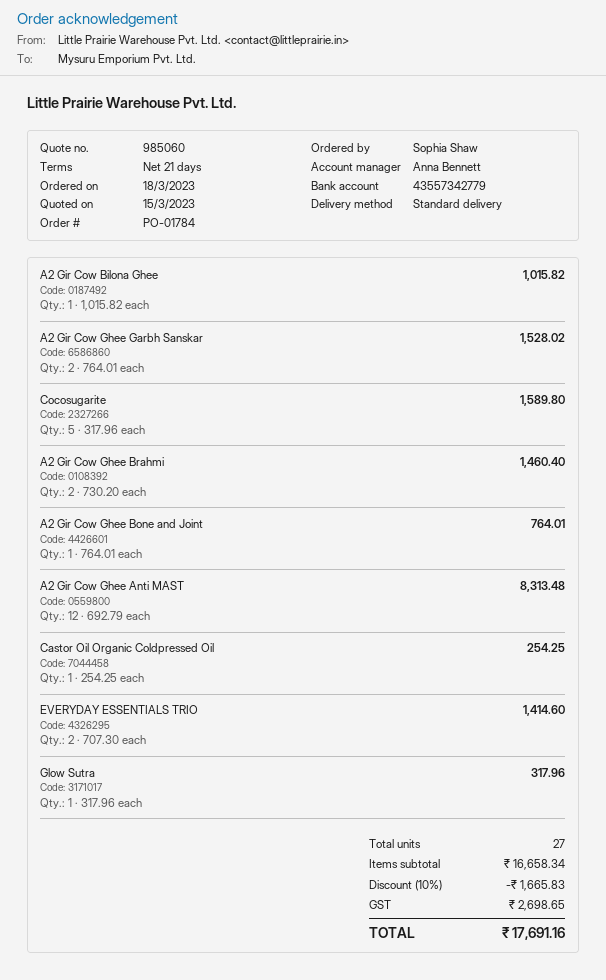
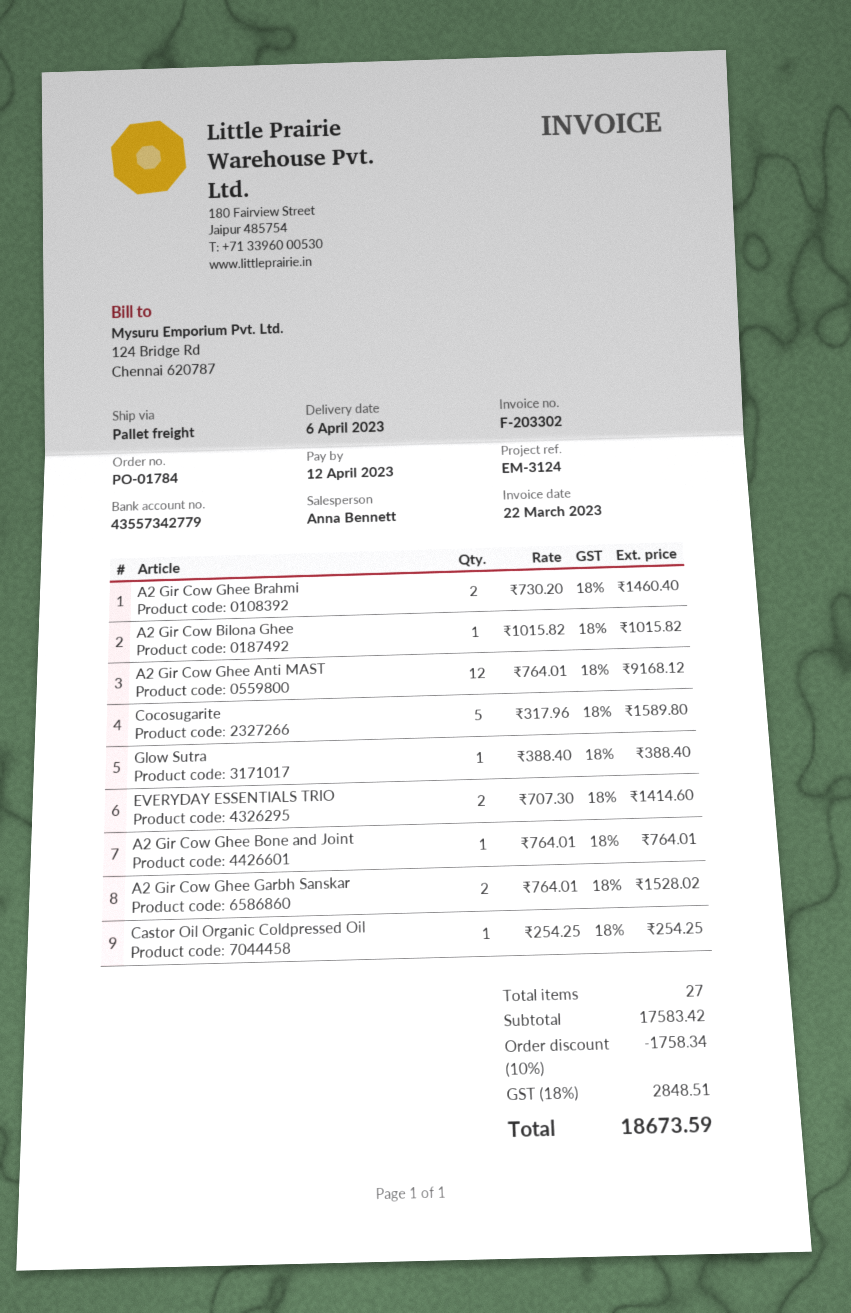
shipping method: standard -> pallet freight
A2 Gir Cow Ghee Anti MAST: 12 x 692.79 = 8313.48 -> 12 x 764.01 = 9168.12
Glow Sutra: 1 x 317.96 = 317.96 -> 1 x 388.40 = 388.40
subtotal: 16658.34 -> 17583.42
discount: 10% = 1665.83 -> 10% = 1758.34
tax: 2698.65 -> 2848.51
total: 17691.16 -> 18673.59

